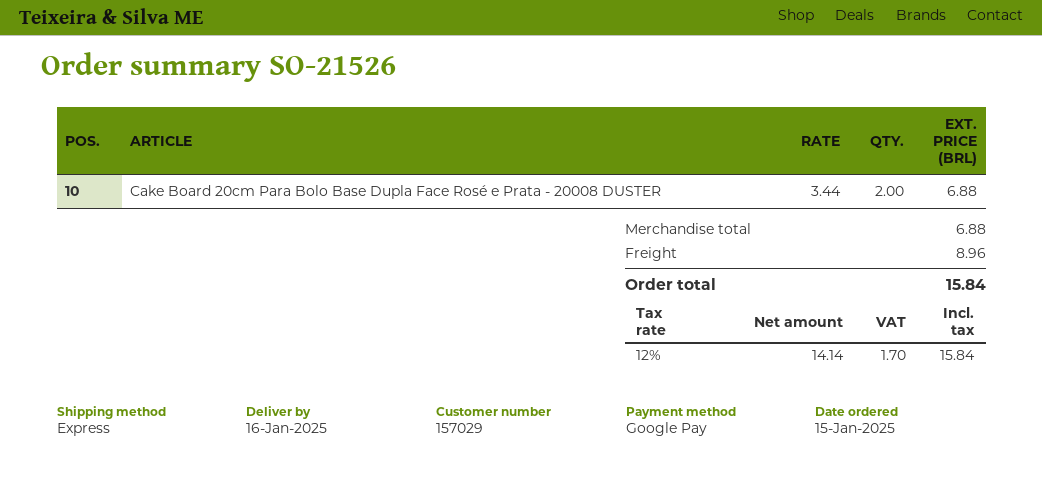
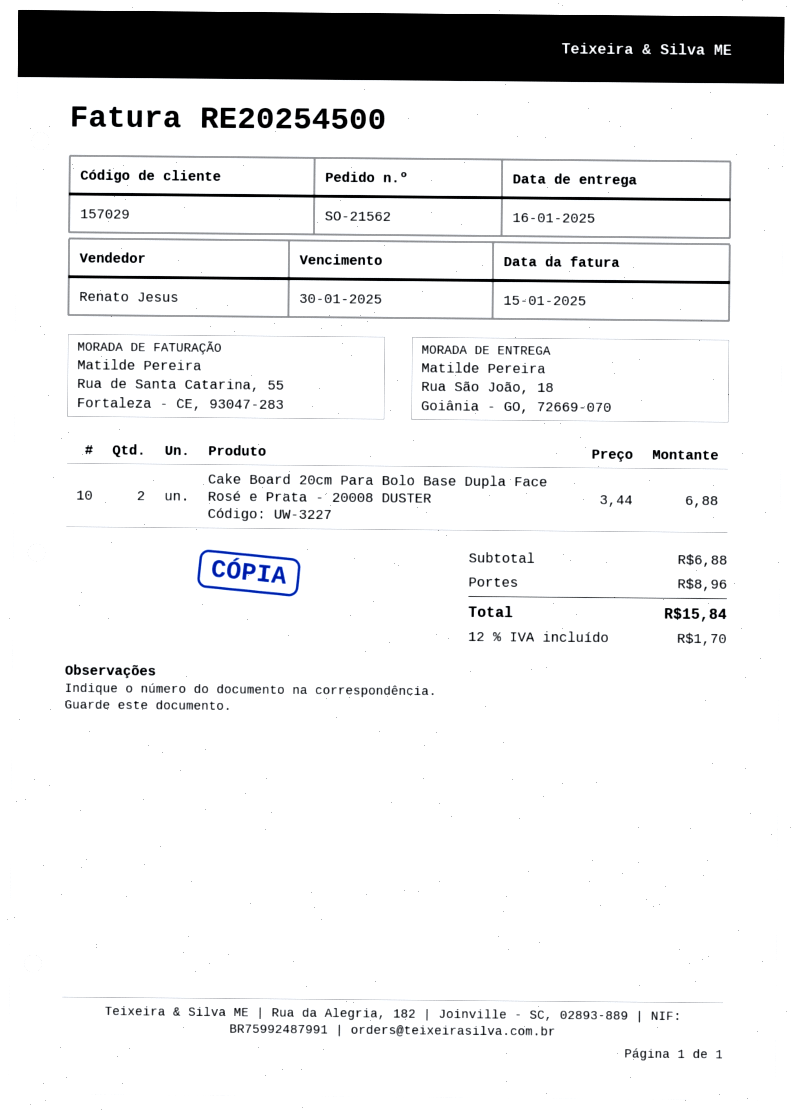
order number: SO-21526 -> SO-21562

